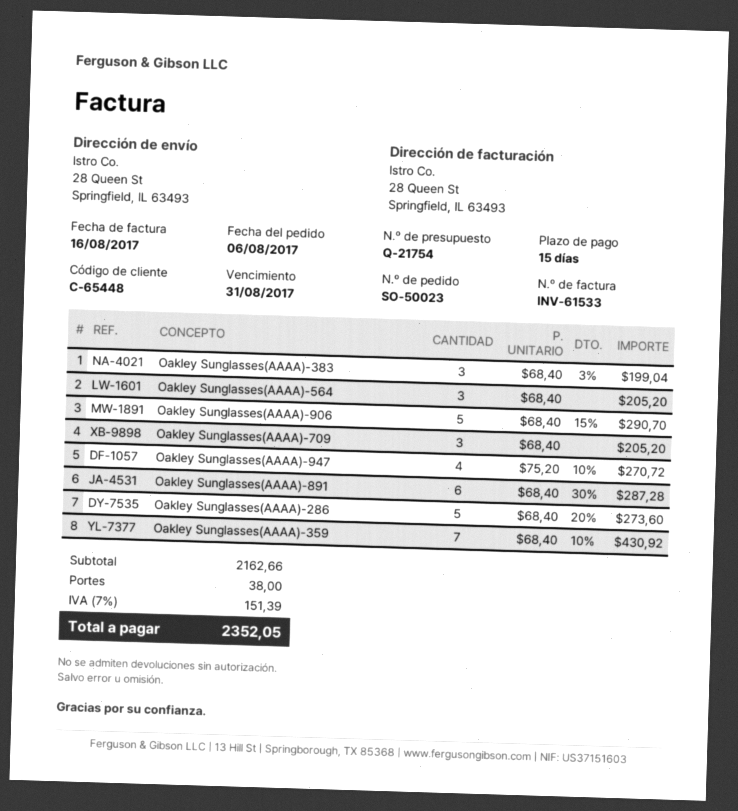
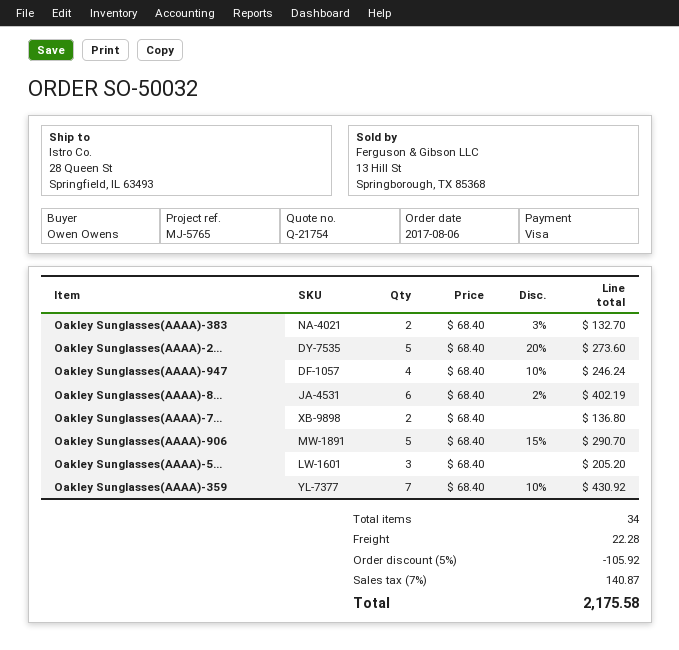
order number: SO-50023 -> SO-50032
Oakley Sunglasses(AAAA)-383: 3 x 68.40 - 3% = 199.04 -> 2 x 68.40 - 3% = 132.70
Oakley Sunglasses(AAAA)-709: 3 x 68.40 = 205.20 -> 2 x 68.40 = 136.80
Oakley Sunglasses(AAAA)-947: 4 x 75.20 - 10% = 270.72 -> 4 x 68.40 - 10% = 246.24
Oakley Sunglasses(AAAA)-891: 6 x 68.40 - 30% = 287.28 -> 6 x 68.40 - 2% = 402.19
discount: none -> 5% = 105.92
shipping: 38.00 -> 22.28
tax: 7% = 151.39 -> 7% = 140.87
total: 2352.05 -> 2175.58

